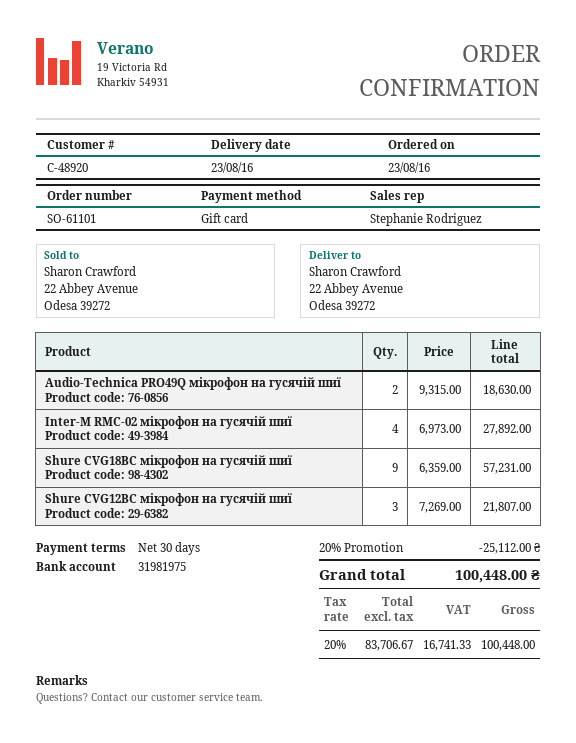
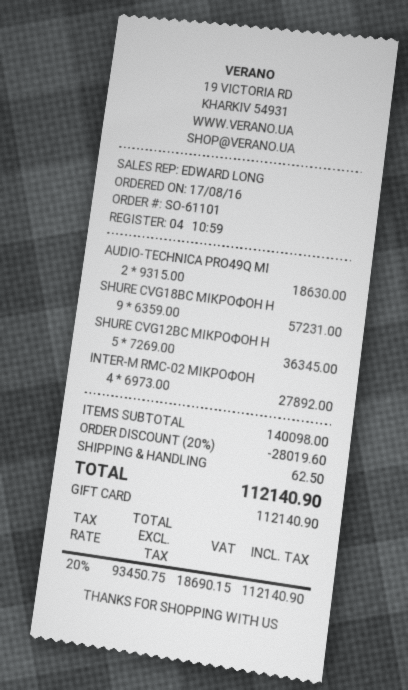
order date: 2016-08-23 -> 2016-08-17
sales rep: Stephanie Rodriguez -> EDWARD LONG
Shure CVG12BC мікрофон на гусячій шиї: 3 x 7269.00 = 21807.00 -> 5 x 7269.00 = 36345.00
discount: 20% = 25112.00 -> 20% = 28019.60
shipping: none -> 62.50
net: 83706.67 -> 93450.75
tax: 20% = 16741.33 -> 20% = 18690.15
total: 100448.00 -> 112140.90

